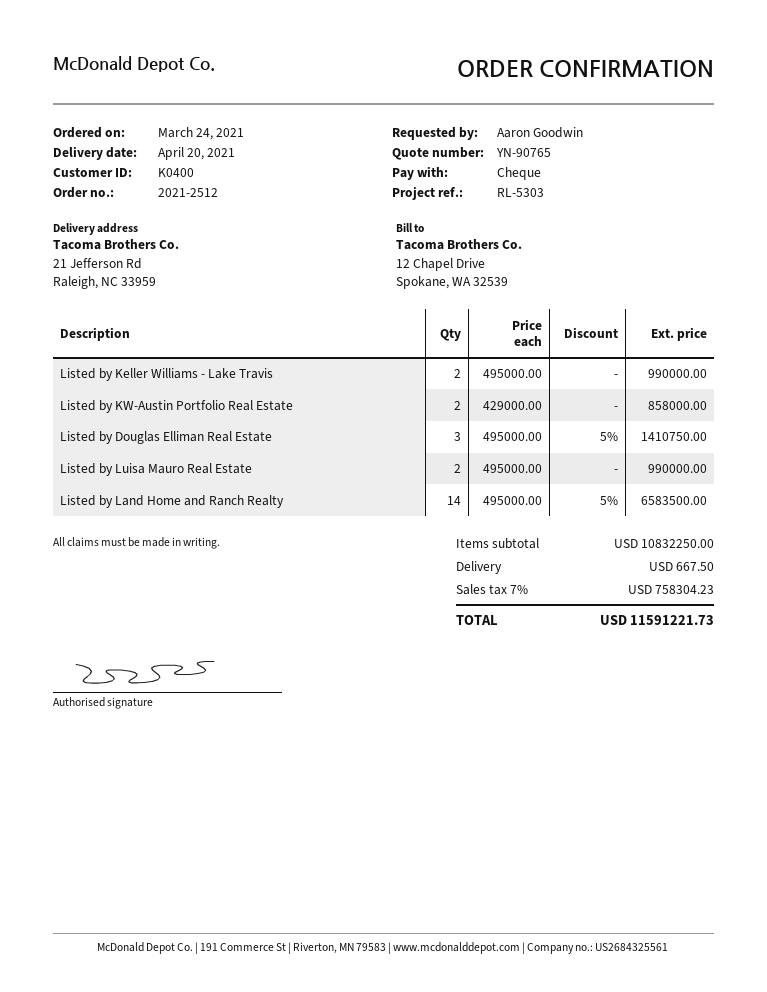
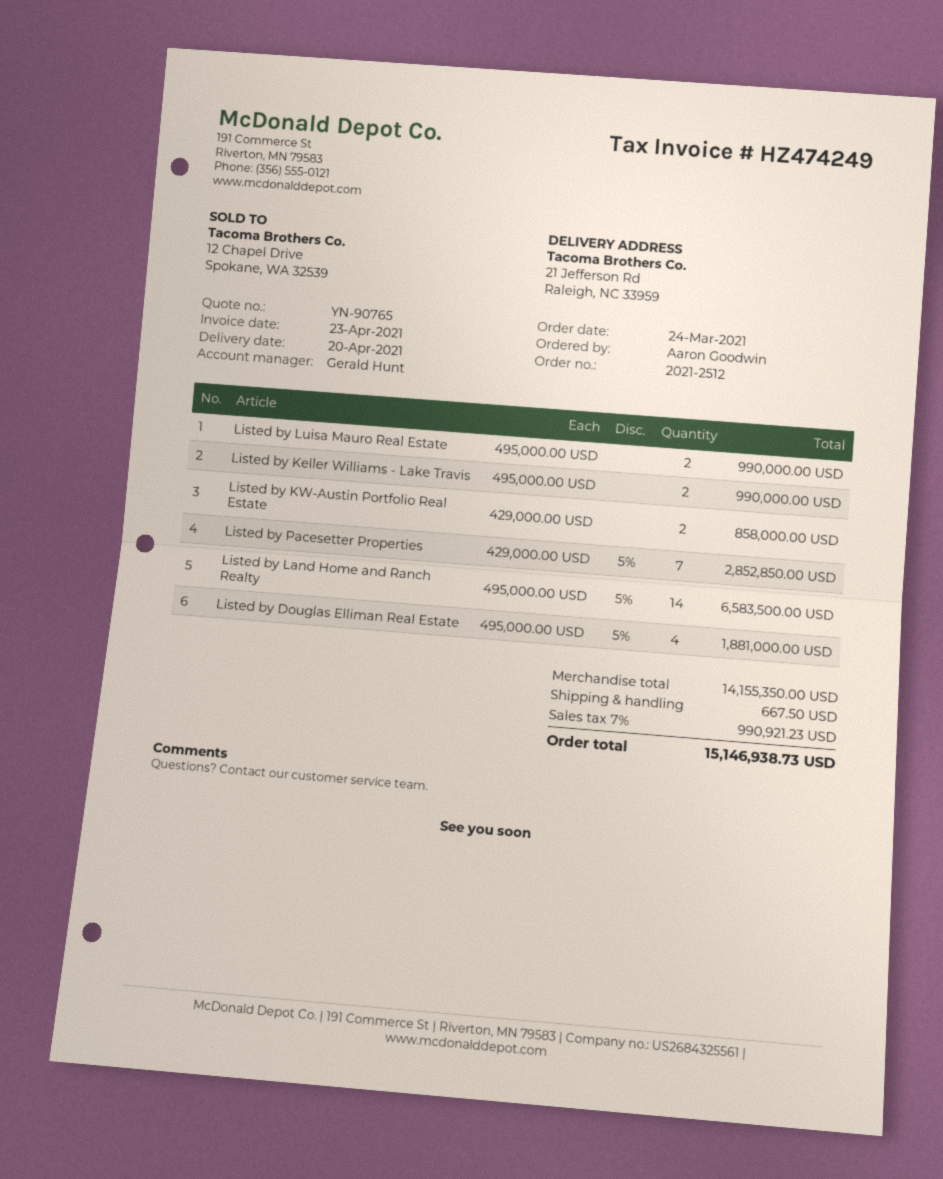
Listed by Douglas Elliman Real Estate: 3 x 495000.00 - 5% = 1410750.00 -> 4 x 495000.00 - 5% = 1881000.00
Listed by Pacesetter Properties: none -> 7 x 429000.00 - 5% = 2852850.00
subtotal: 10832250.00 -> 14155350.00
tax: 7% = 758304.23 -> 7% = 990921.23
total: 11591221.73 -> 15146938.73

